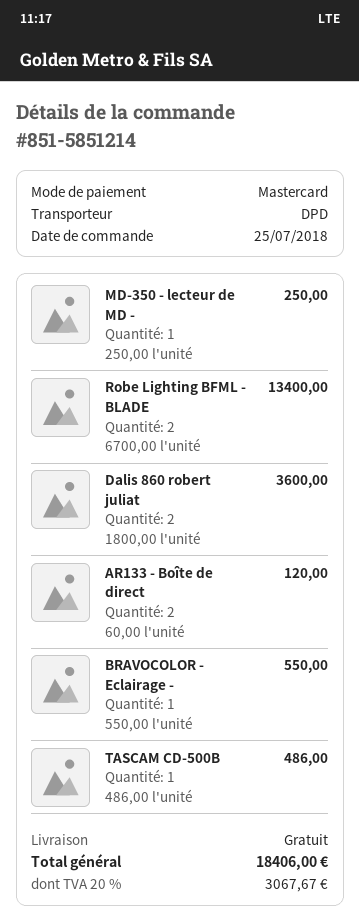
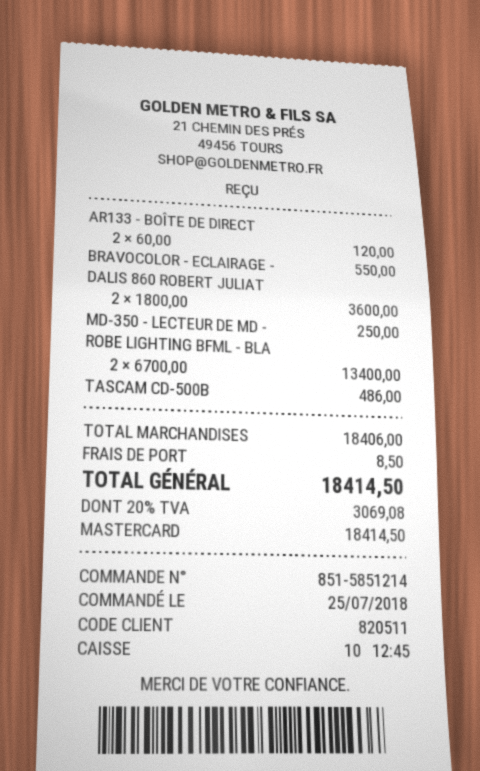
shipping: 0.00 -> 8.50
tax: 20% = 3067.67 -> 20% = 3069.08
total: 18406.00 -> 18414.50

